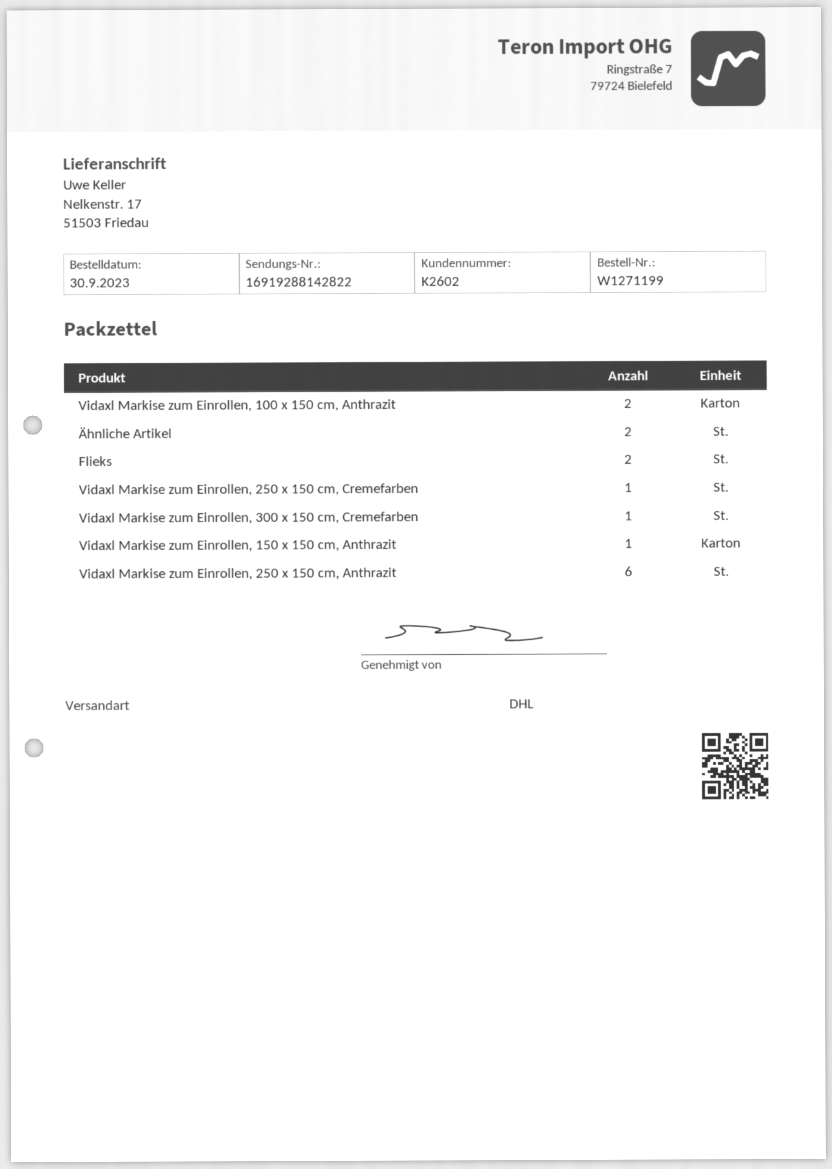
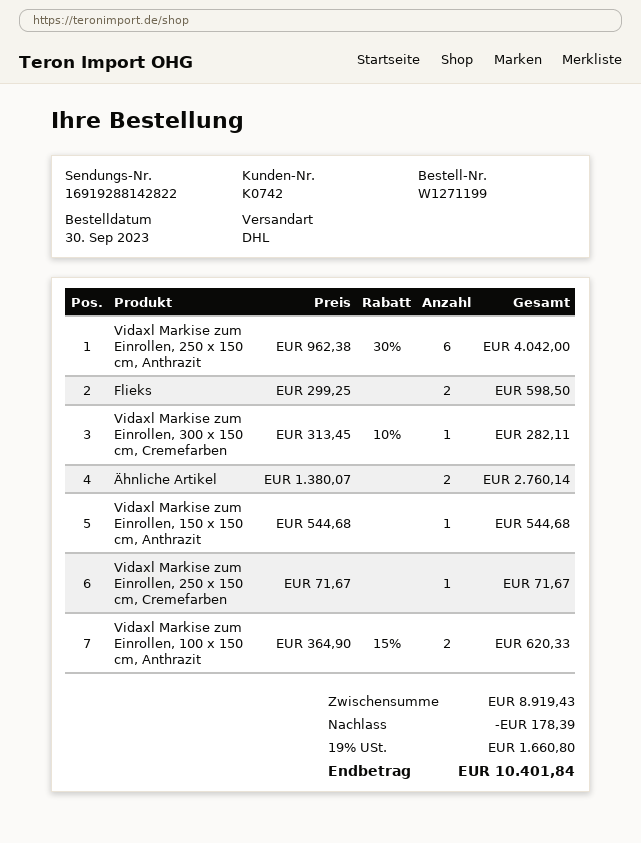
customer number: K2602 -> K0742

